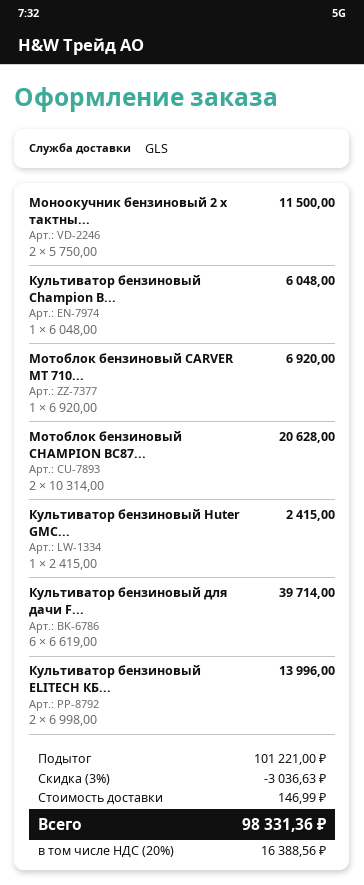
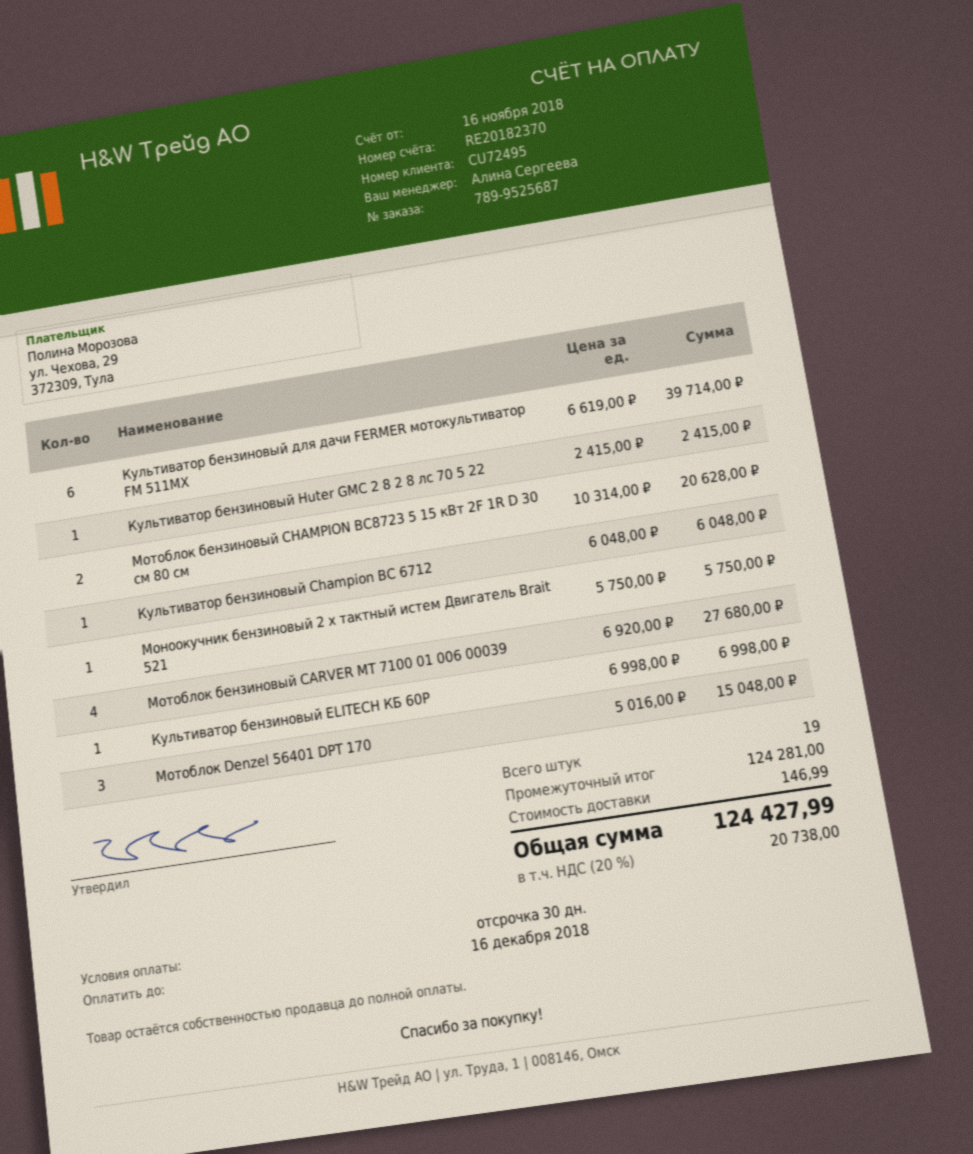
Моноокучник бензиновый 2 х тактны...: 2 x 5750.00 = 11500.00 -> 1 x 5750.00 = 5750.00
Мотоблок бензиновый CARVER МТ 710...: 1 x 6920.00 = 6920.00 -> 4 x 6920.00 = 27680.00
Культиватор бензиновый ELITECH КБ...: 2 x 6998.00 = 13996.00 -> 1 x 6998.00 = 6998.00
Мотоблок Denzel 56401 DPT 170: none -> 3 x 5016.00 = 15048.00
subtotal: 101221.00 -> 124281.00
discount: 3% = 3036.63 -> none
tax: 20% = 16388.56 -> 20% = 20738.00
total: 98331.36 -> 124427.99

